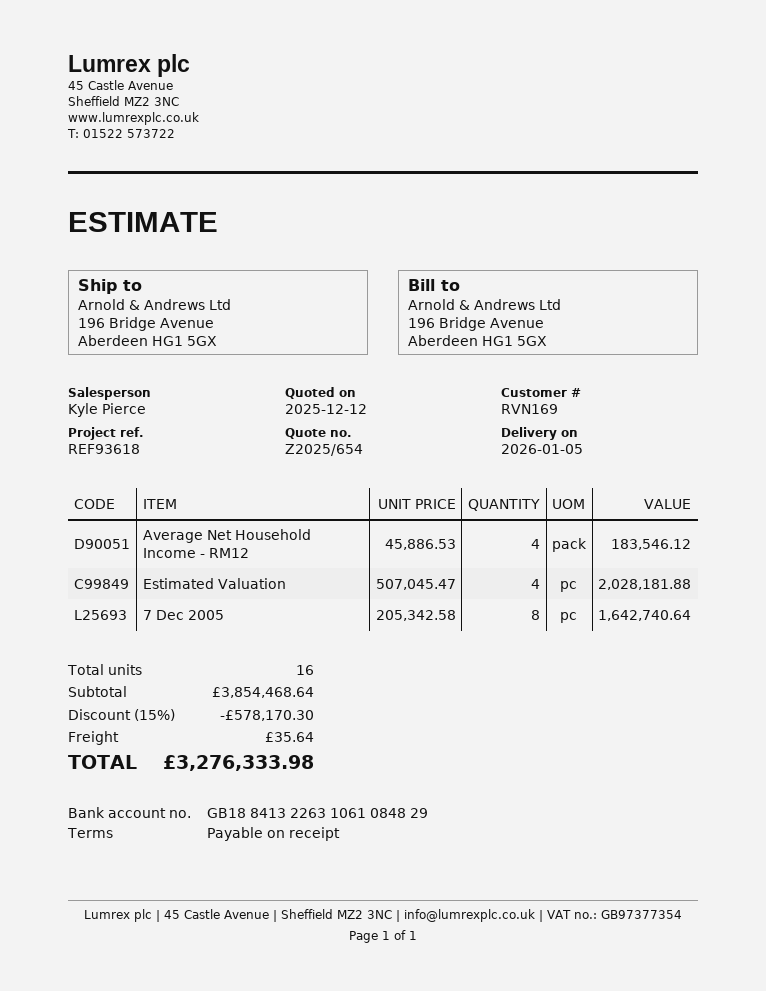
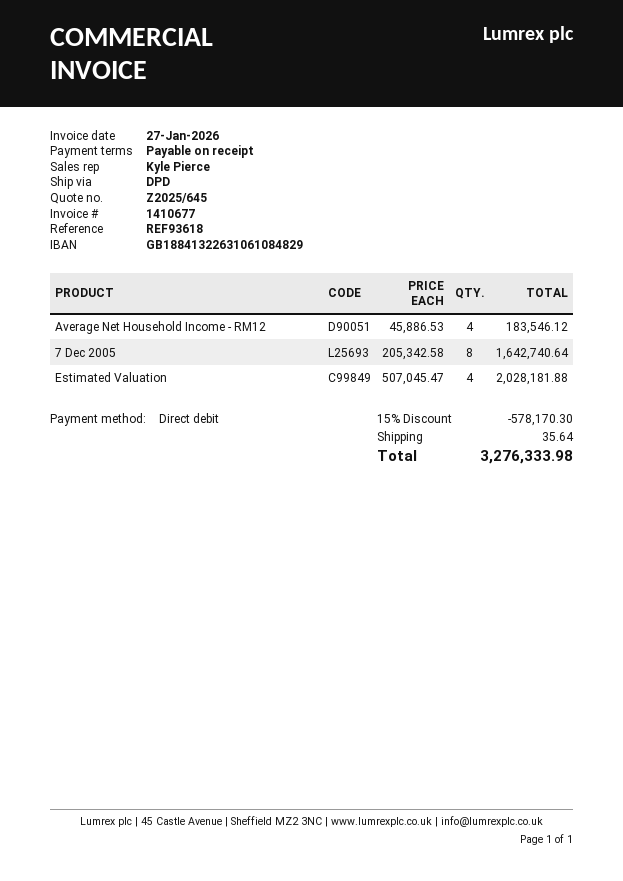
quote number: Z2025/654 -> Z2025/645

